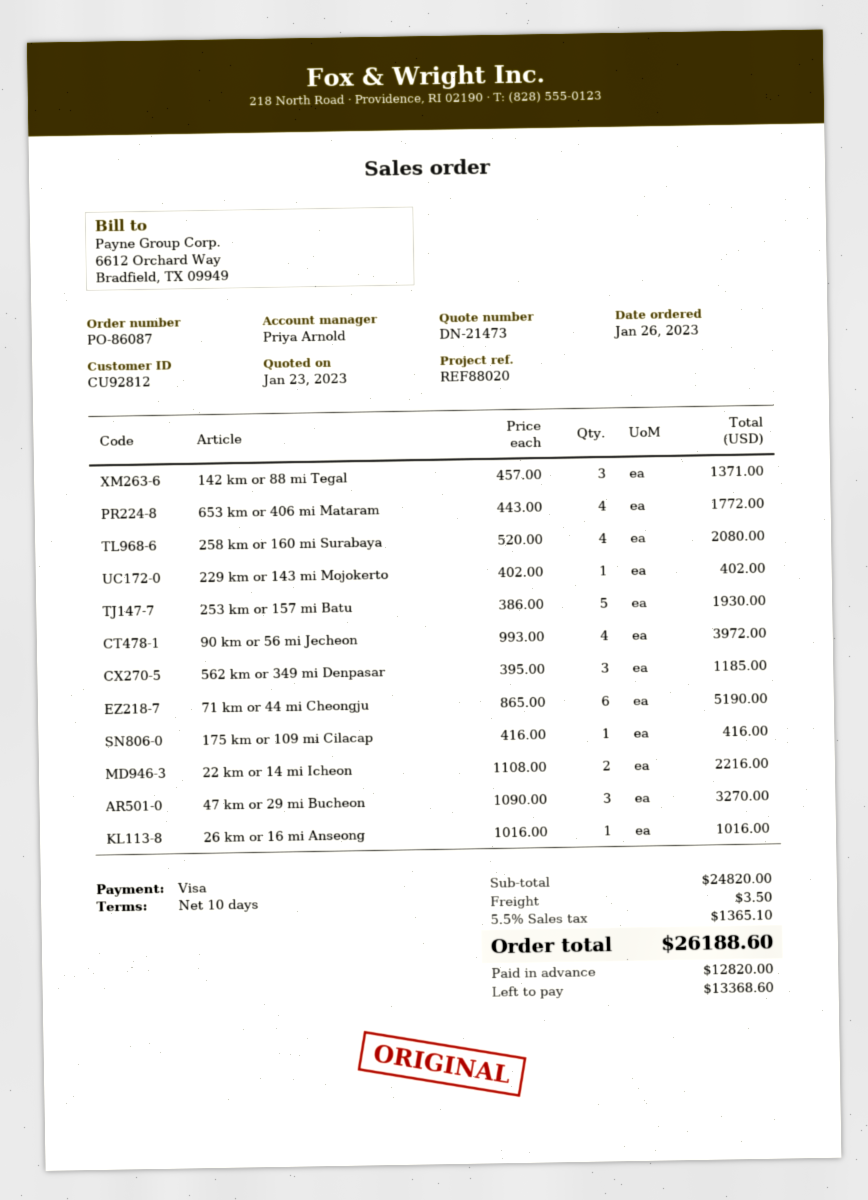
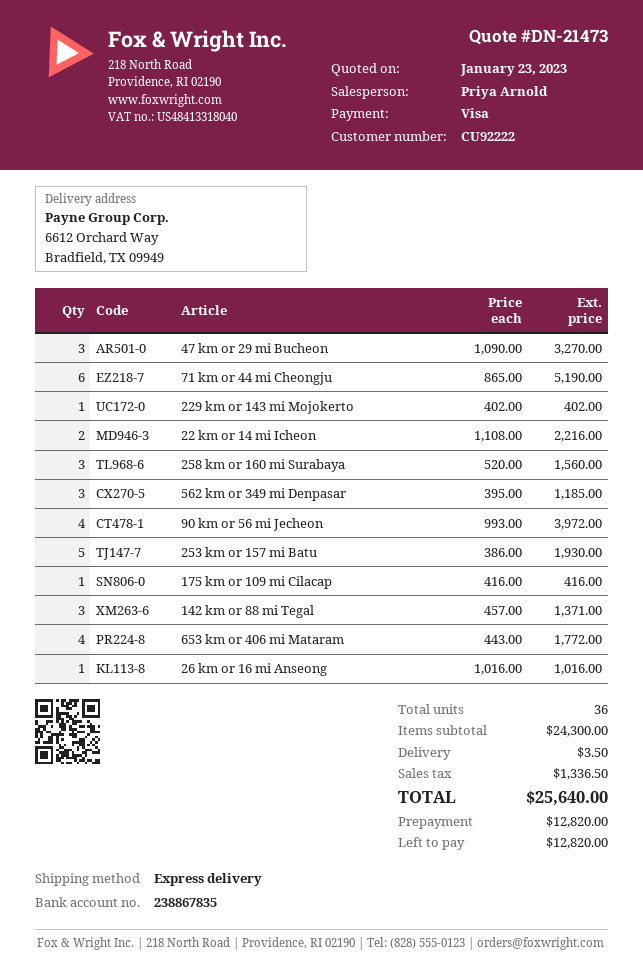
customer number: CU92812 -> CU92222
258 km or 160 mi Surabaya: 4 x 520.00 = 2080.00 -> 3 x 520.00 = 1560.00
subtotal: 24820.00 -> 24300.00
tax: 1365.10 -> 1336.50
total: 26188.60 -> 25640.00
balance: 13368.60 -> 12820.00

